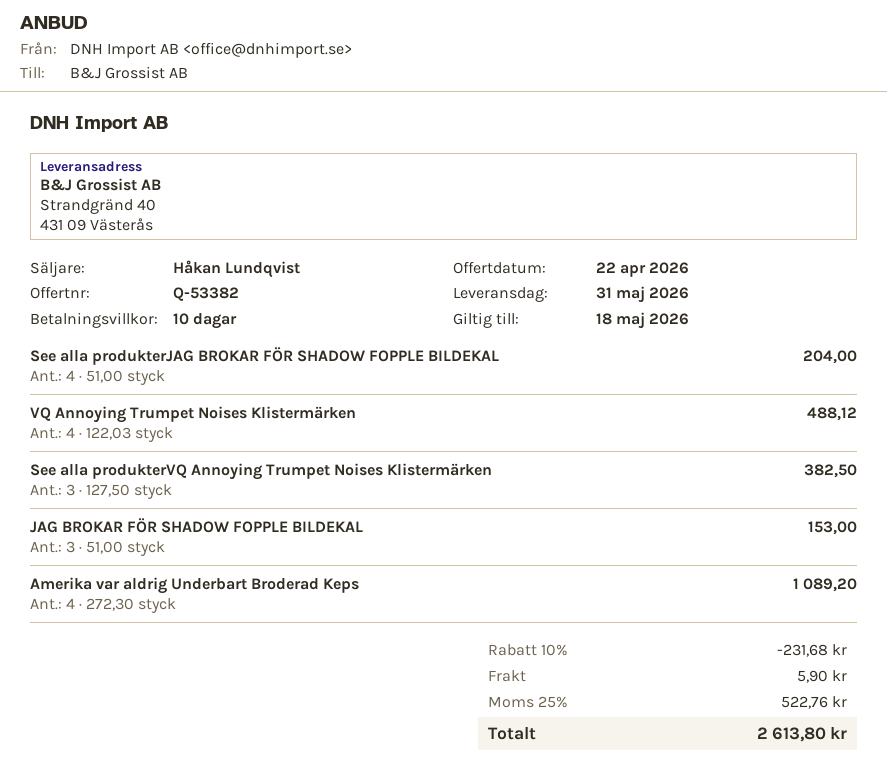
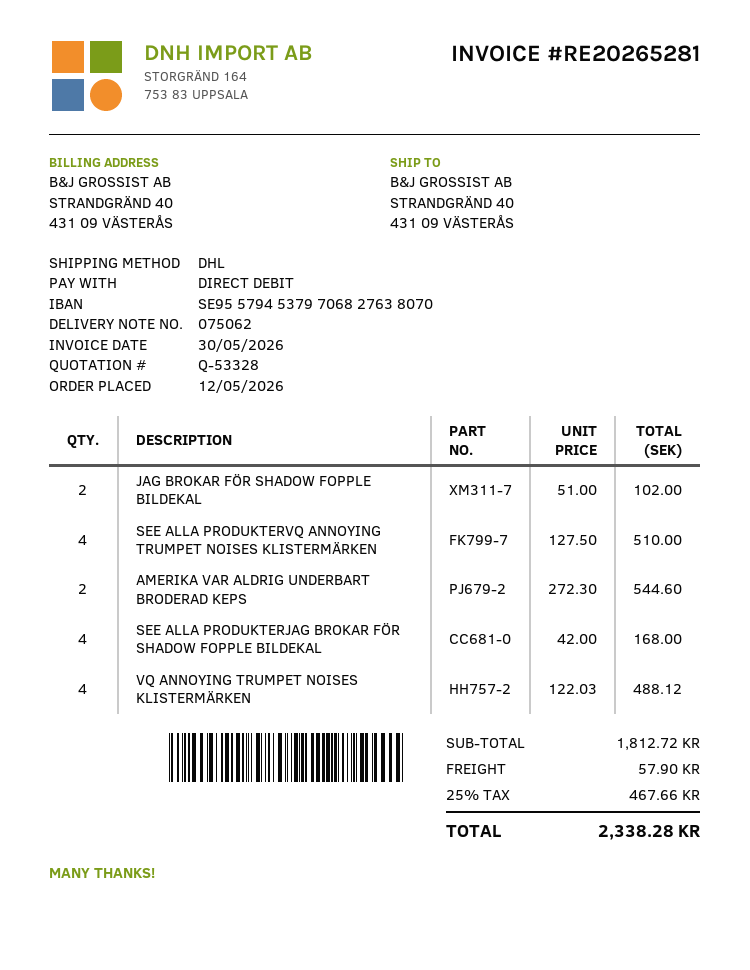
quote number: Q-53382 -> Q-53328
See alla produkterJAG BROKAR FÖR SHADOW FOPPLE BILDEKAL: 4 x 51.00 = 204.00 -> 4 x 42.00 = 168.00
See alla produkterVQ Annoying Trumpet Noises Klistermärken: 3 x 127.50 = 382.50 -> 4 x 127.50 = 510.00
JAG BROKAR FÖR SHADOW FOPPLE BILDEKAL: 3 x 51.00 = 153.00 -> 2 x 51.00 = 102.00
Amerika var aldrig Underbart Broderad Keps: 4 x 272.30 = 1089.20 -> 2 x 272.30 = 544.60
discount: 10% = 231.68 -> none
shipping: 5.90 -> 57.90
tax: 25% = 522.76 -> 25% = 467.66
total: 2613.80 -> 2338.28

